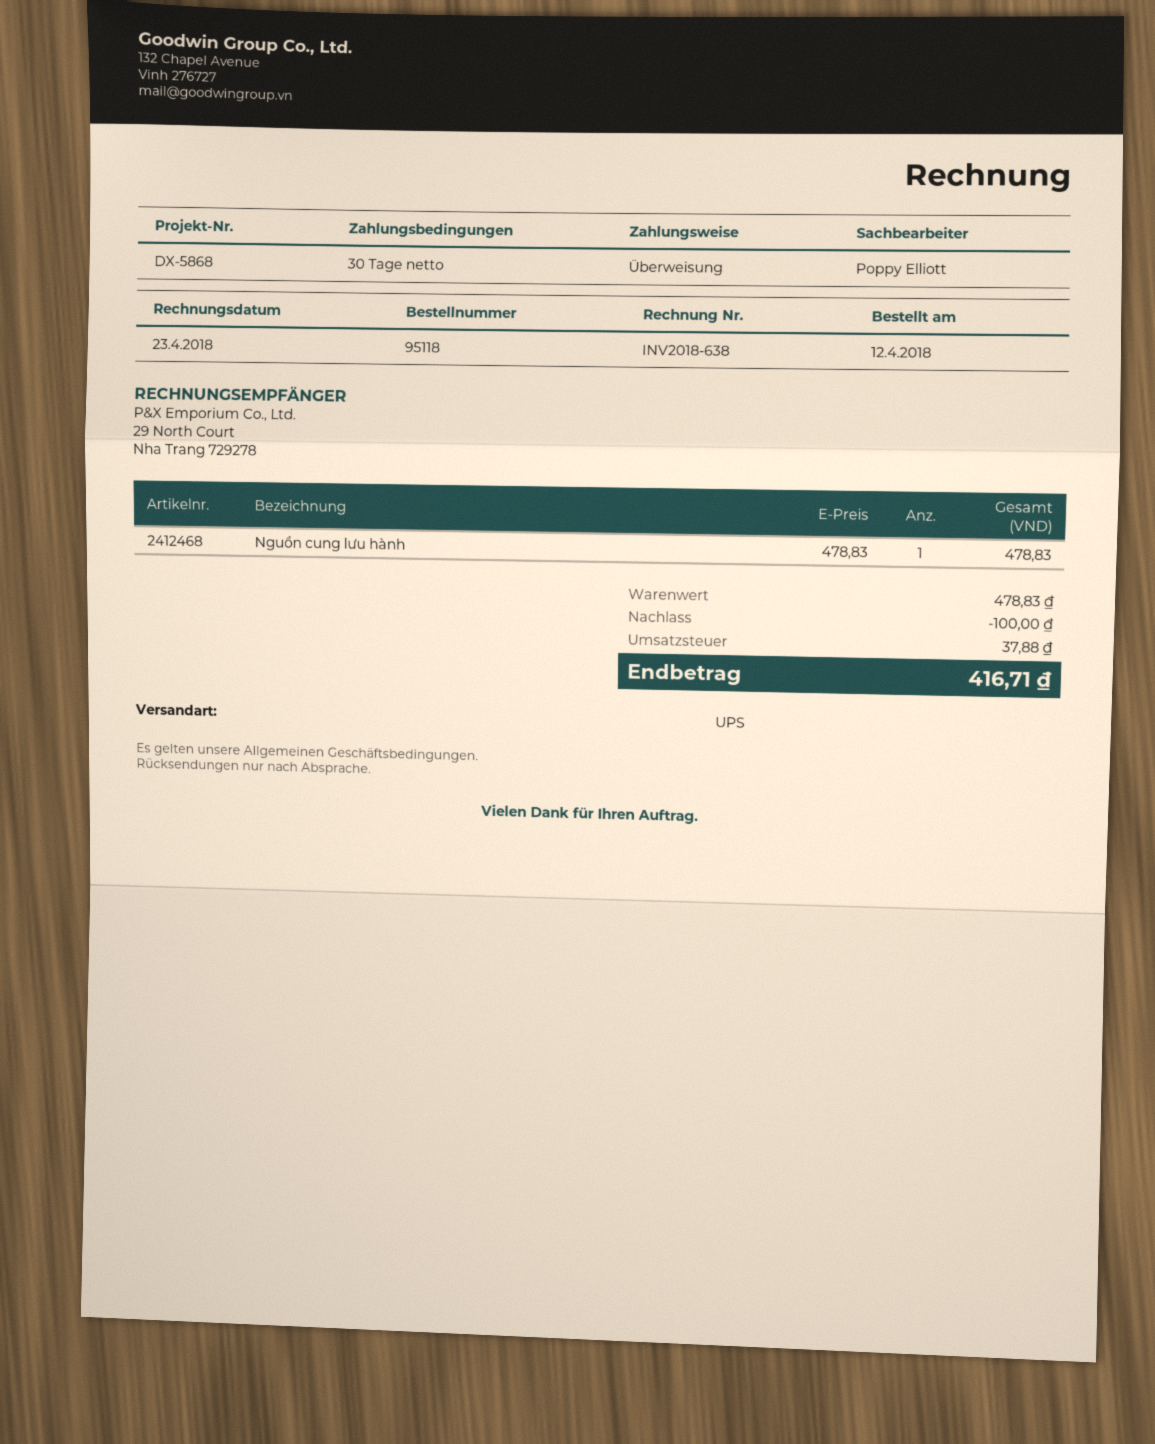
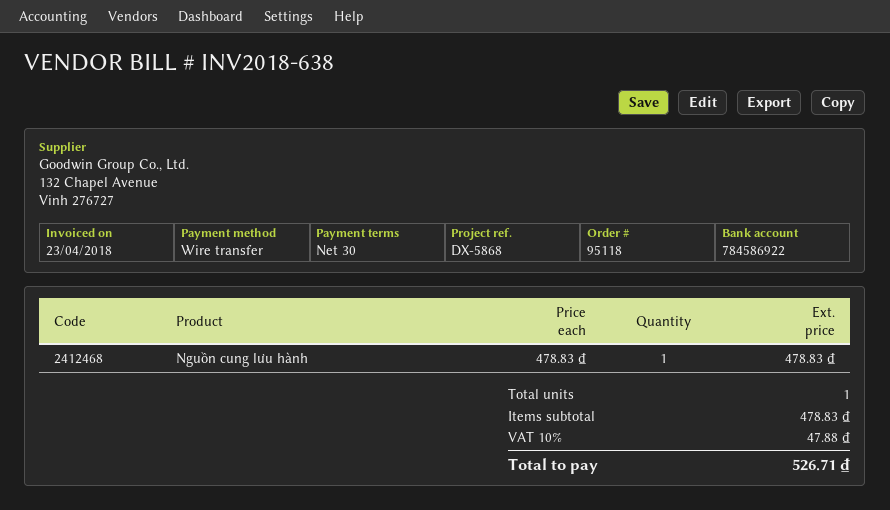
discount: 100.00 -> none
tax: 37.88 -> 47.88
total: 416.71 -> 526.71

